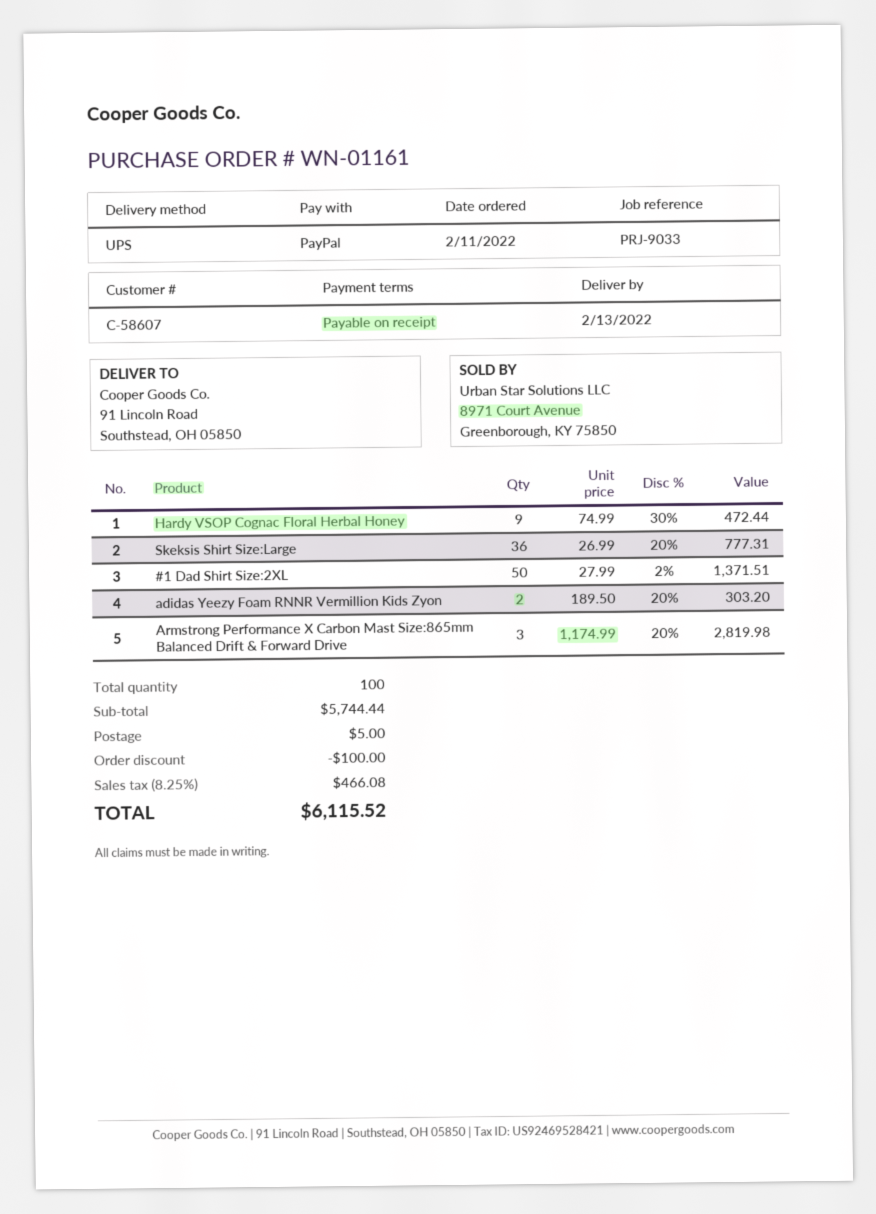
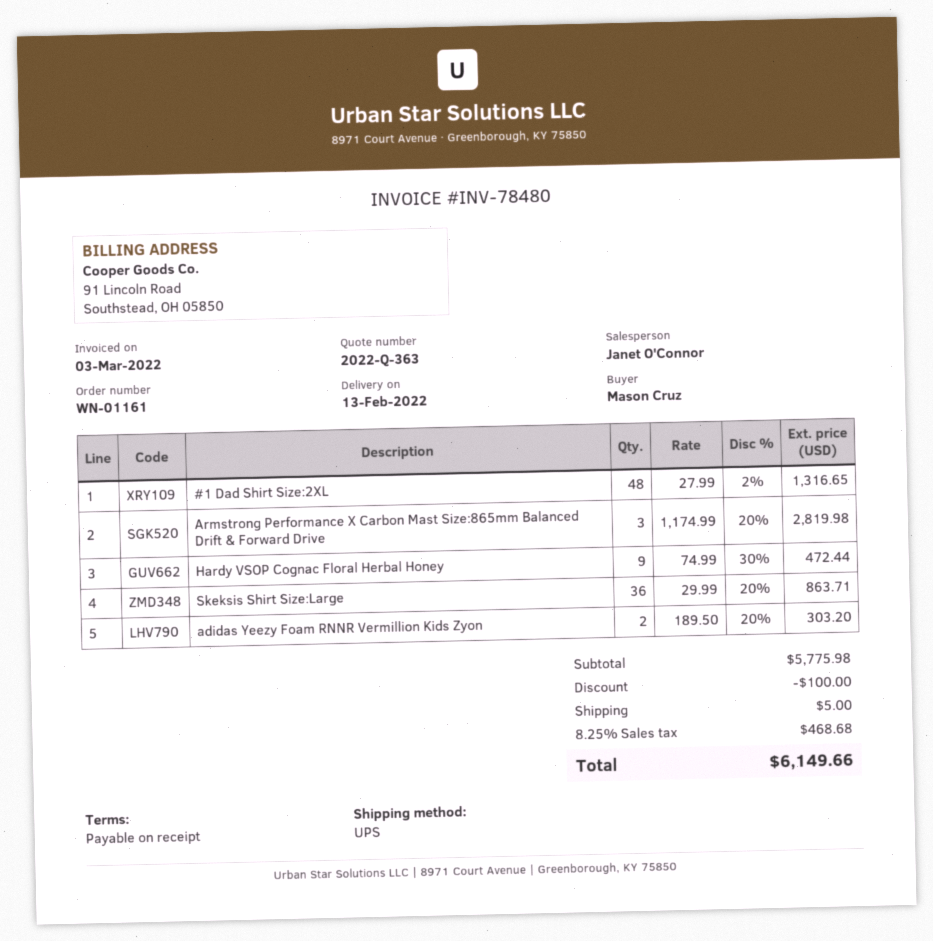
Skeksis Shirt Size:Large: 36 x 26.99 - 20% = 777.31 -> 36 x 29.99 - 20% = 863.71
#1 Dad Shirt Size:2XL: 50 x 27.99 - 2% = 1371.51 -> 48 x 27.99 - 2% = 1316.65
subtotal: 5744.44 -> 5775.98
tax: 8.25% = 466.08 -> 8.25% = 468.68
total: 6115.52 -> 6149.66

